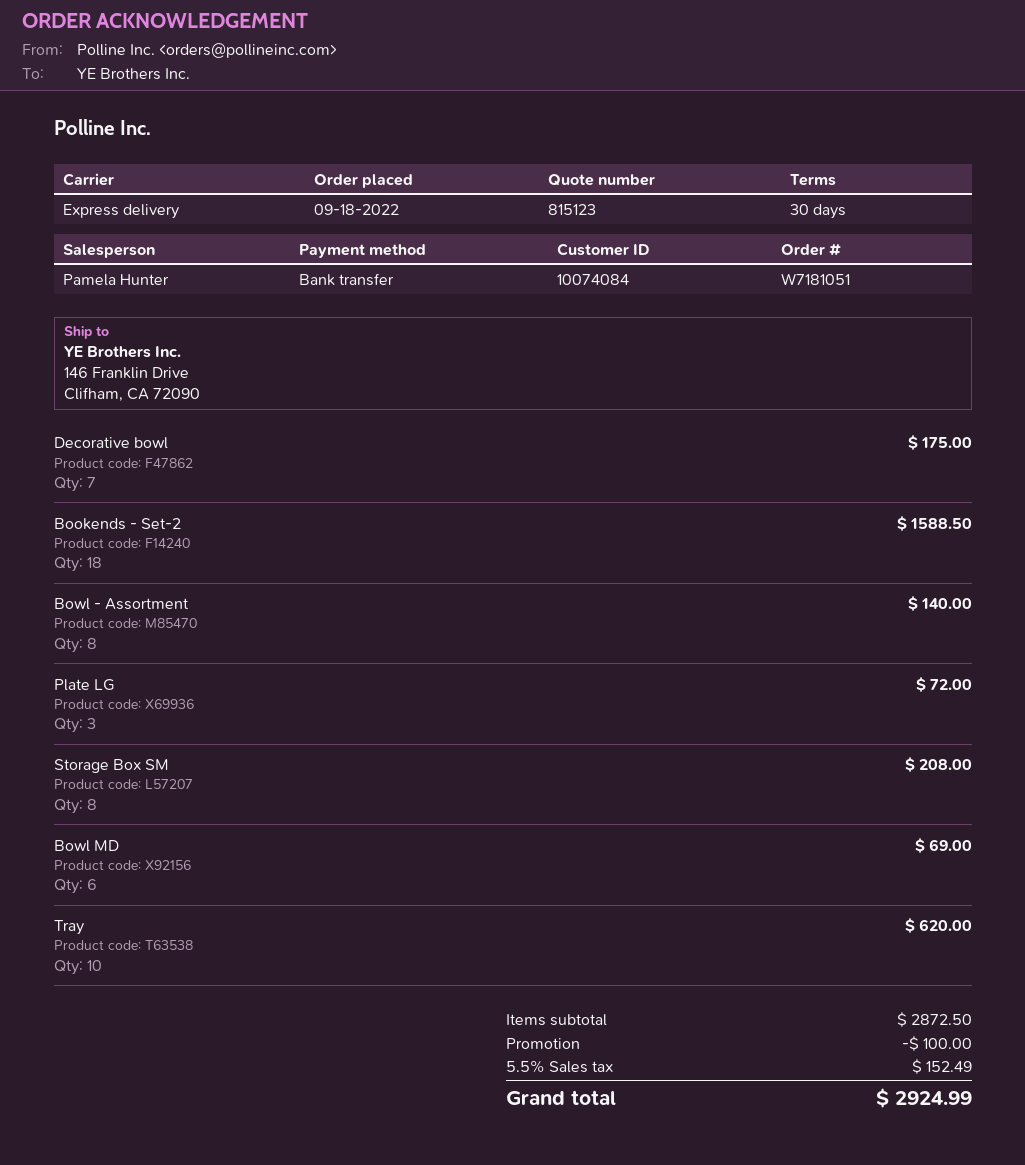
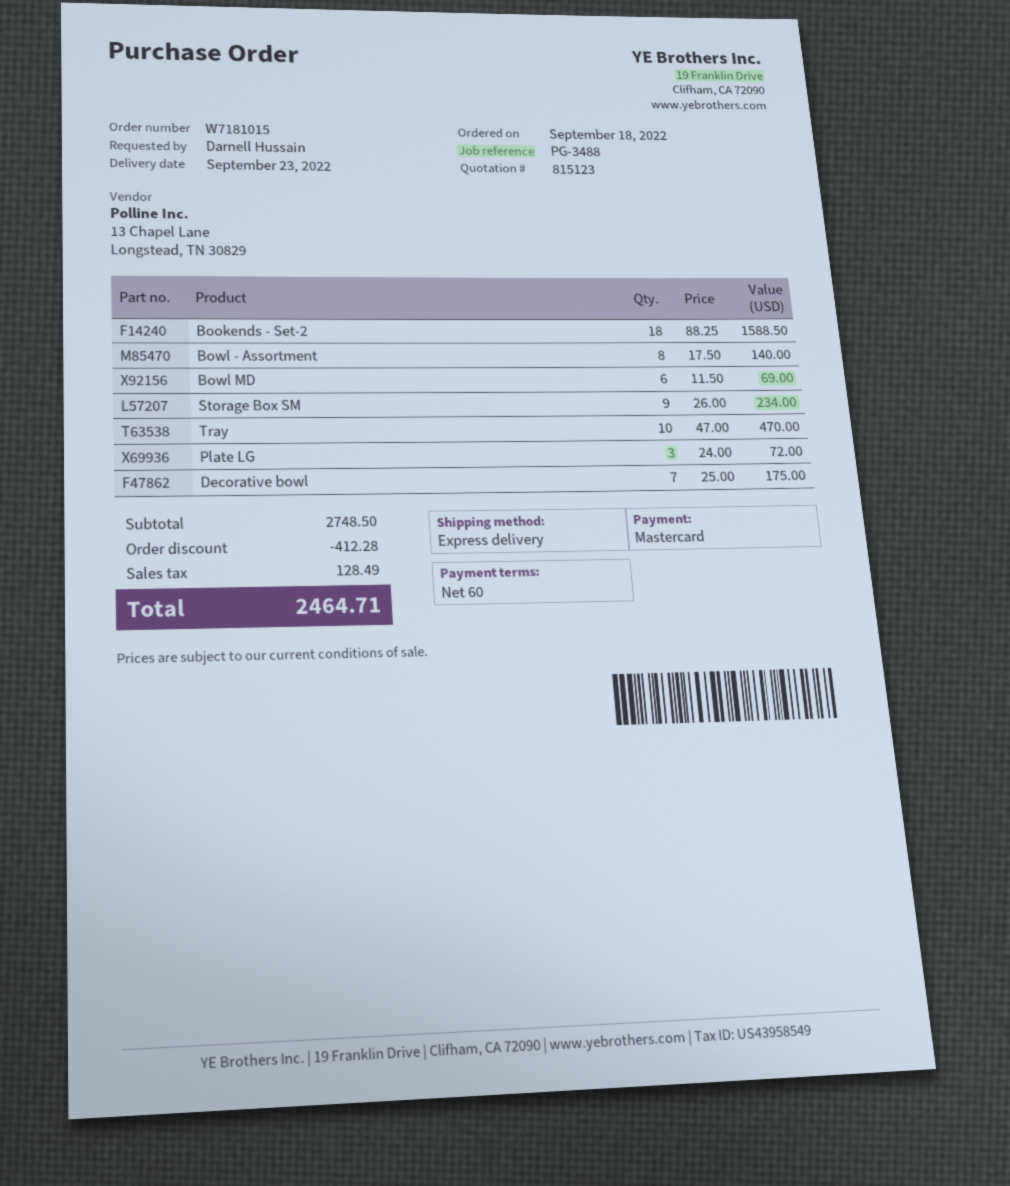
order number: W7181051 -> W7181015
payment terms: 30 days -> 60 days
payment method: bank transfer -> Mastercard
Storage Box SM: 8 for 208.00 -> 9 for 234.00
Tray: 10 for 620.00 -> 10 for 470.00
subtotal: 2872.50 -> 2748.50
discount: 100.00 -> 412.28
tax: 152.49 -> 128.49
total: 2924.99 -> 2464.71

